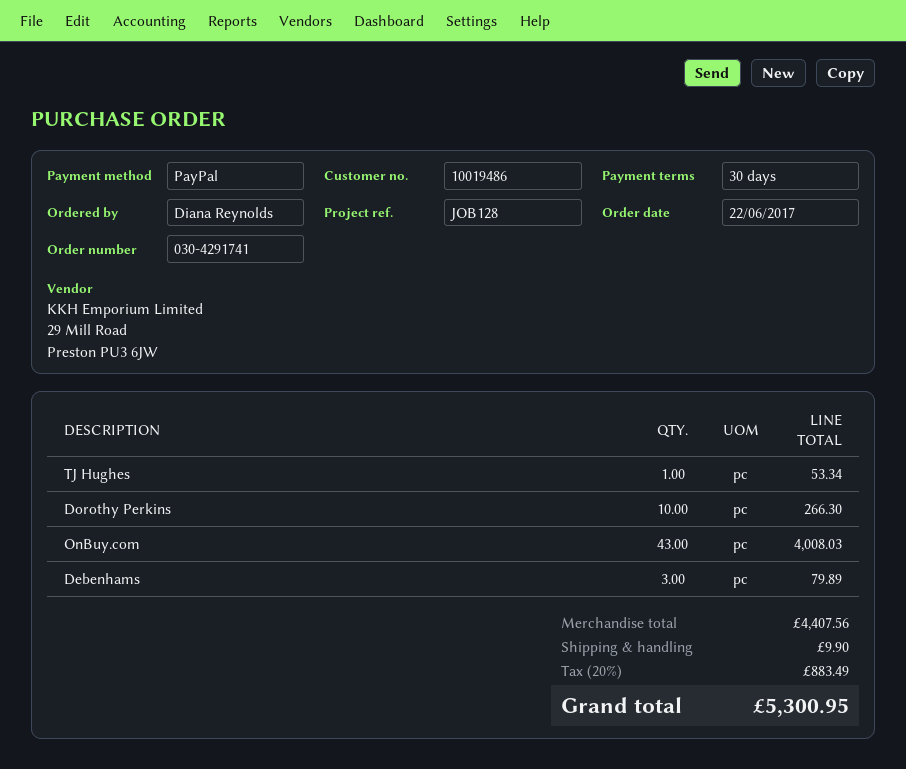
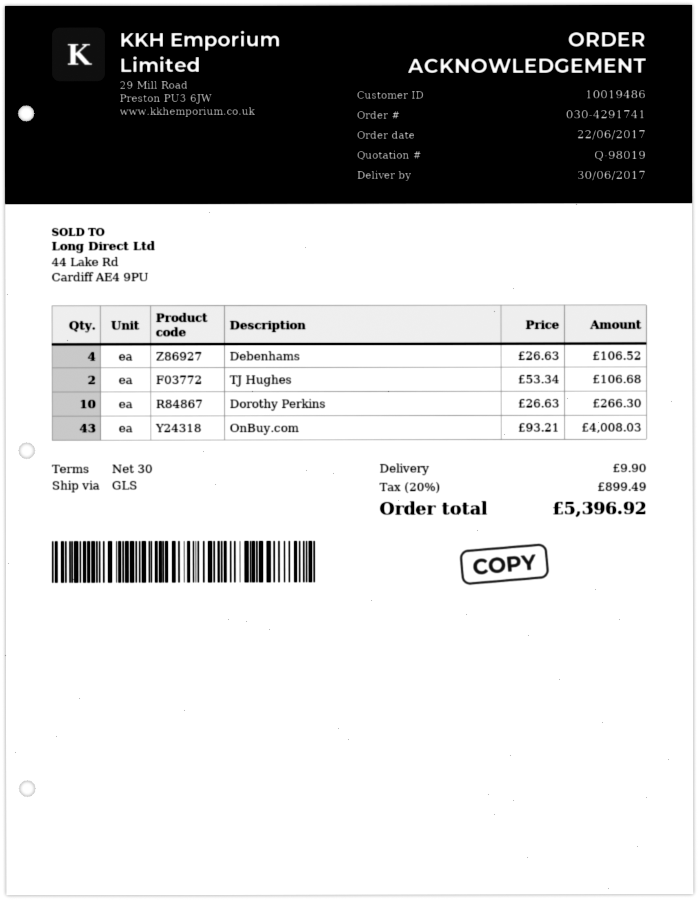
TJ Hughes: 1 for 53.34 -> 2 for 106.68
Debenhams: 3 for 79.89 -> 4 for 106.52
tax: 20% = 883.49 -> 20% = 899.49
total: 5300.95 -> 5396.92

